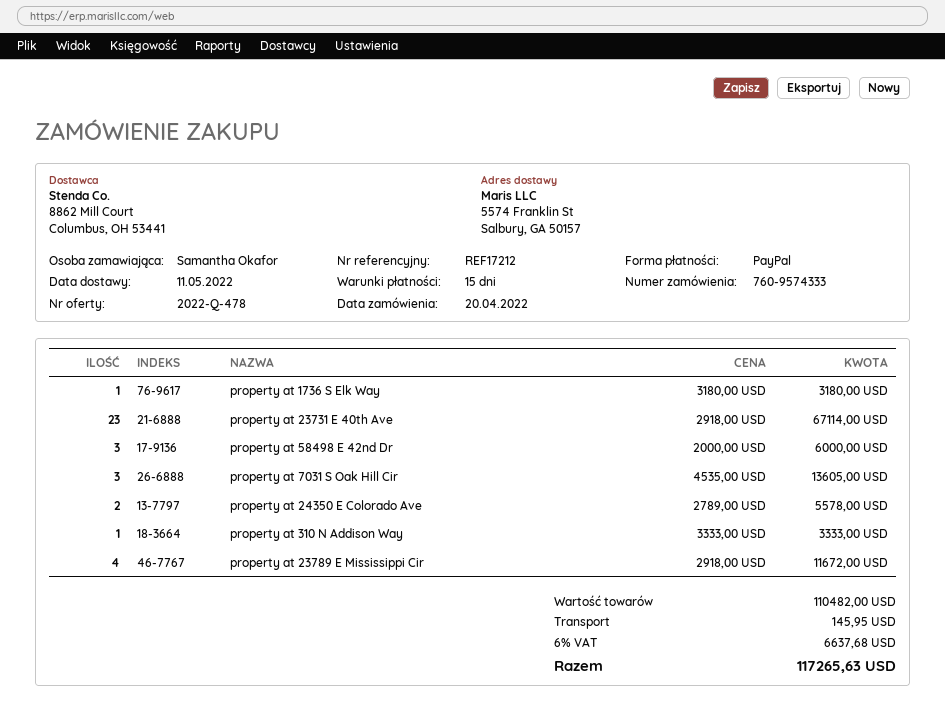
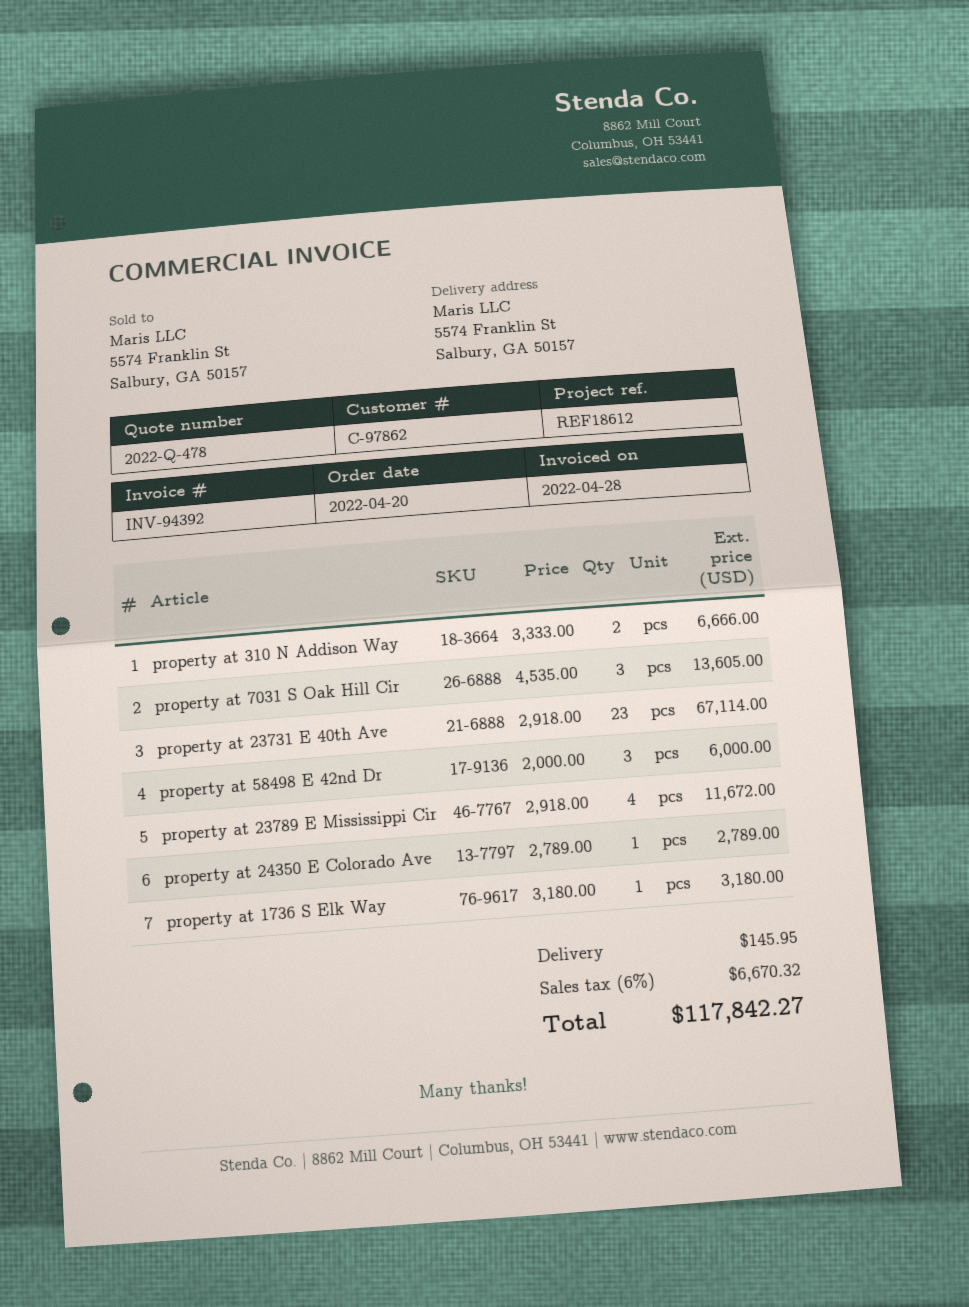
reference: REF17212 -> REF18612
property at 24350 E Colorado Ave: 2 x 2789.00 = 5578.00 -> 1 x 2789.00 = 2789.00
property at 310 N Addison Way: 1 x 3333.00 = 3333.00 -> 2 x 3333.00 = 6666.00
tax: 6% = 6637.68 -> 6% = 6670.32
total: 117265.63 -> 117842.27

